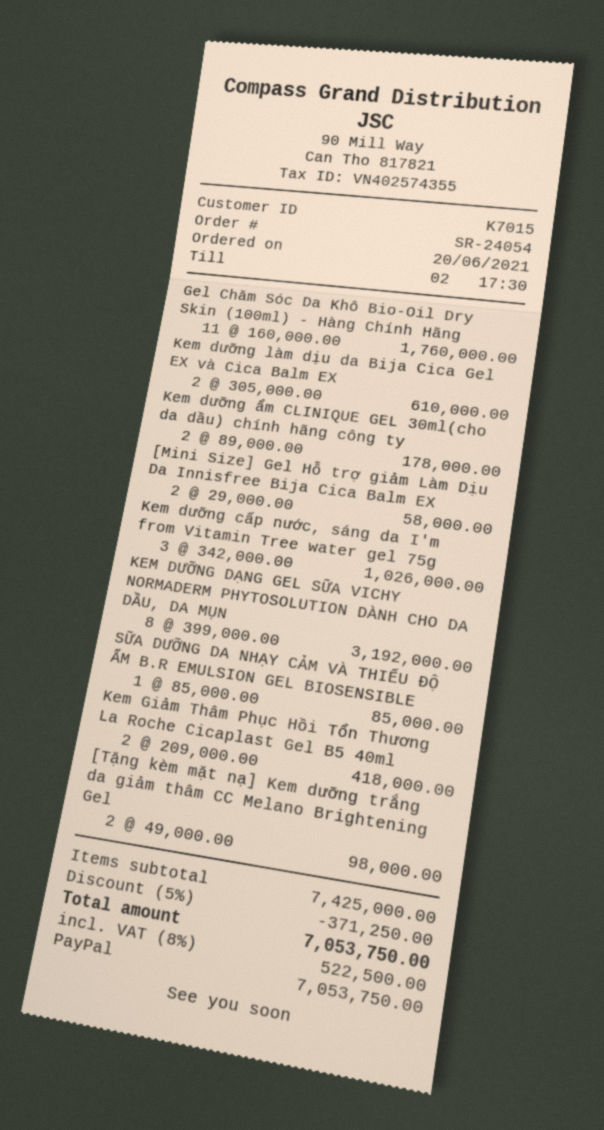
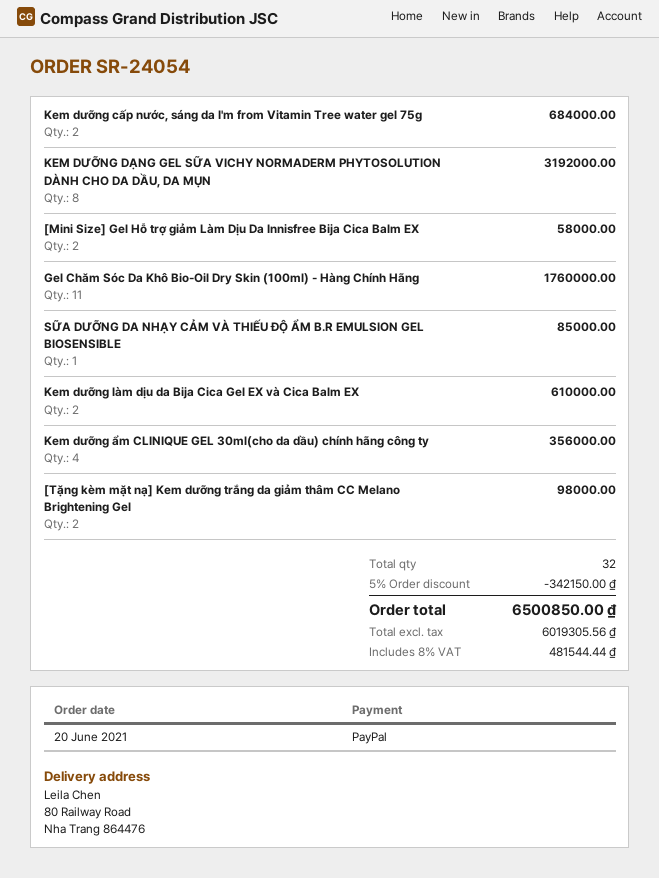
Kem dưỡng ẩm CLINIQUE GEL 30ml(cho da dầu) chính hãng công ty: 2 for 178000.00 -> 4 for 356000.00
Kem dưỡng cấp nước, sáng da I'm from Vitamin Tree water gel 75g: 3 for 1026000.00 -> 2 for 684000.00
Kem Giảm Thâm Phục Hồi Tổn Thương La Roche Cicaplast Gel B5 40ml: 2 for 418000.00 -> none
discount: 5% = 371250.00 -> 5% = 342150.00
tax: 8% = 522500.00 -> 8% = 481544.44
total: 7053750.00 -> 6500850.00

